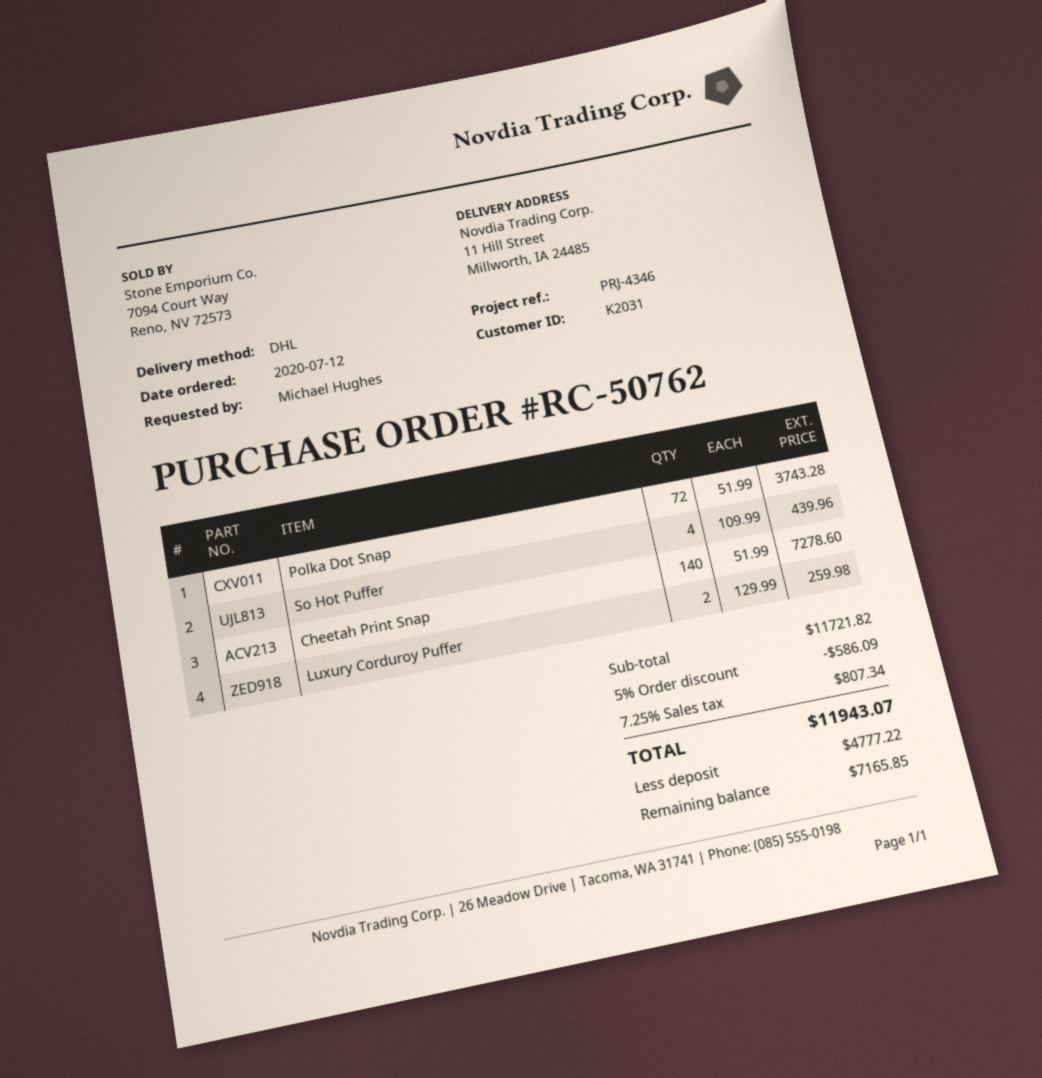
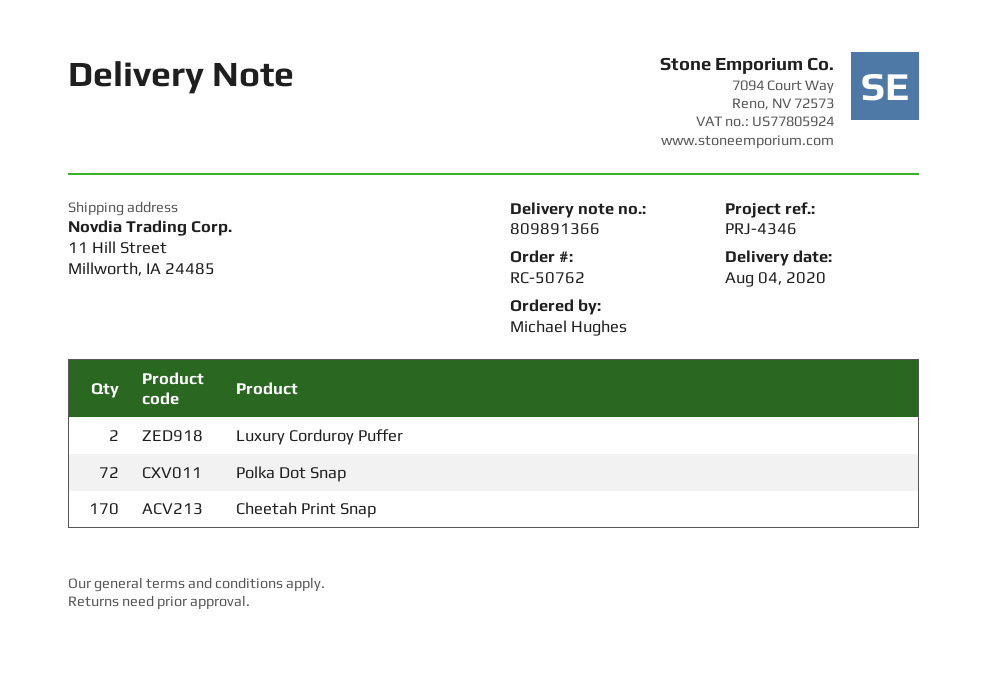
So Hot Puffer: 4 -> none
Cheetah Print Snap: 140 -> 170

